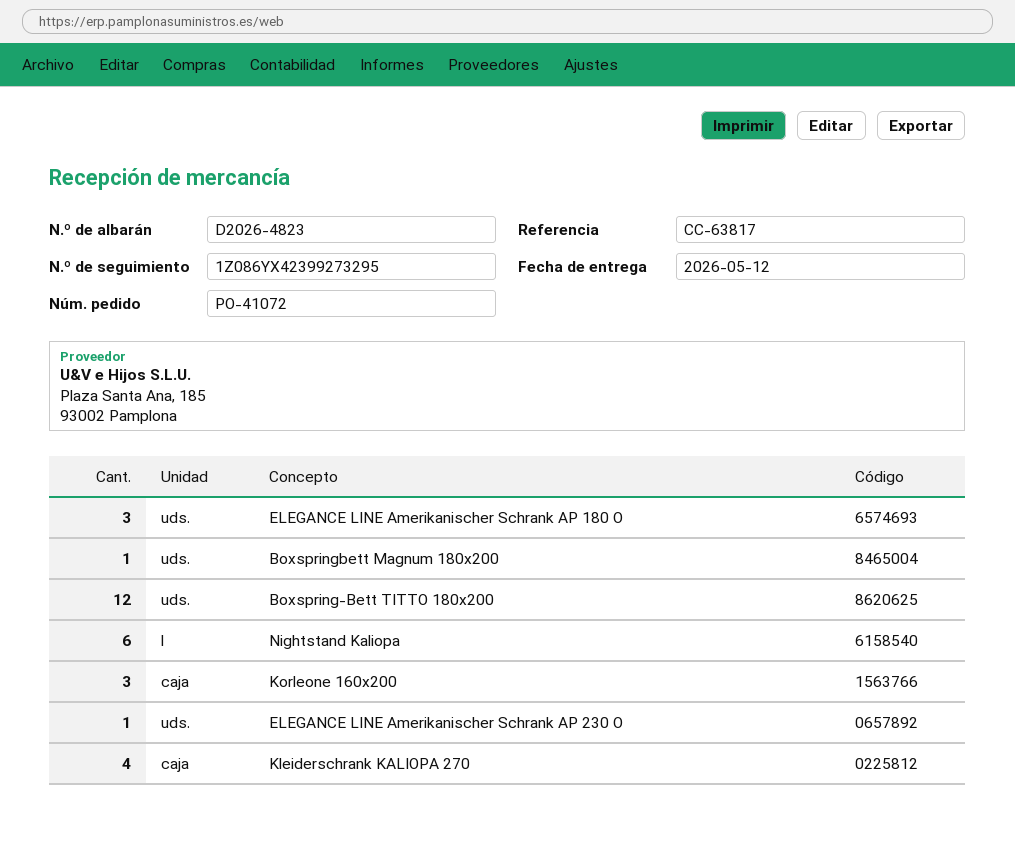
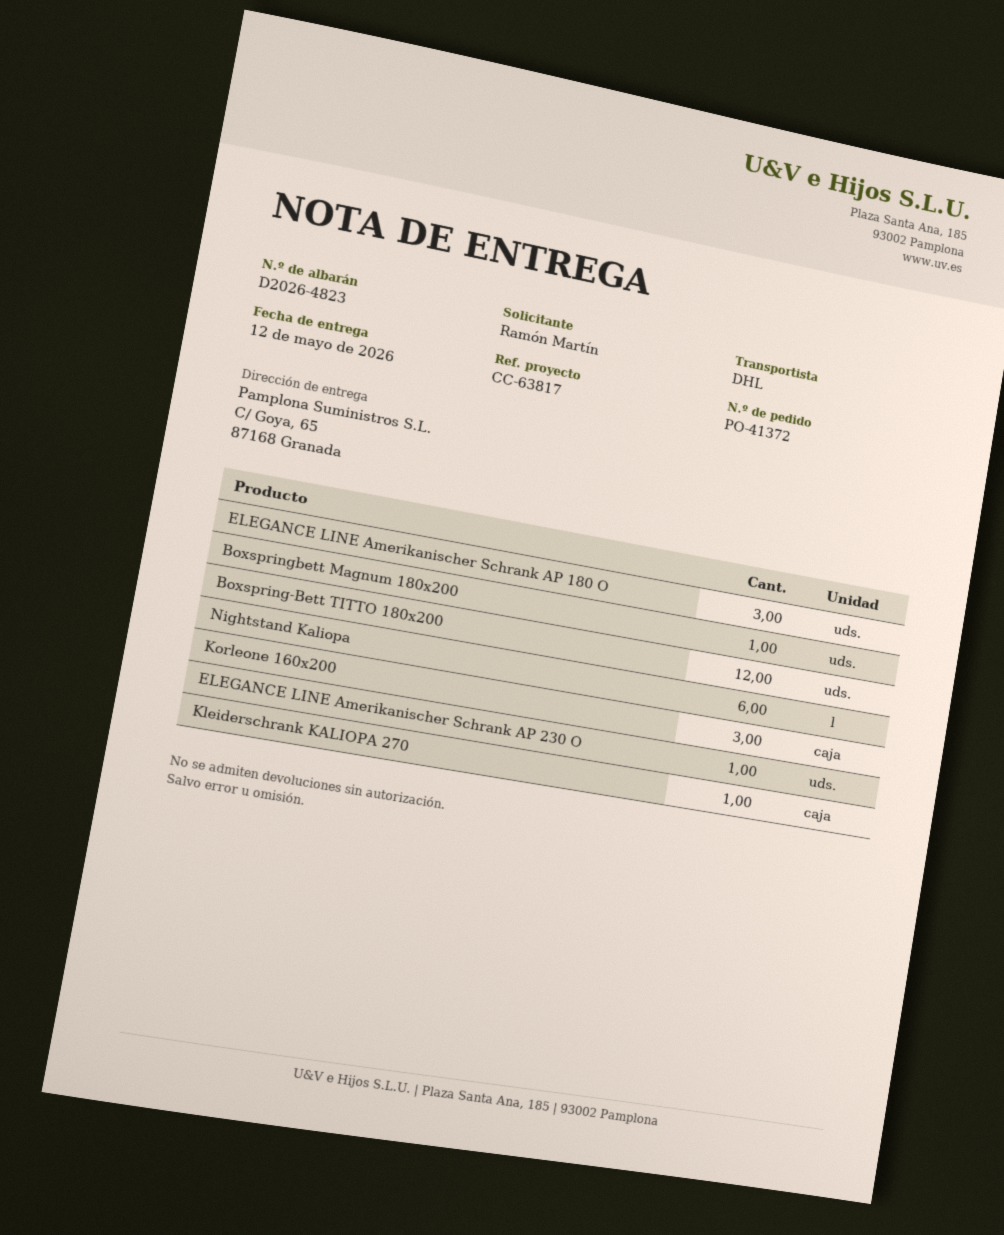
order number: PO-41072 -> PO-41372
Kleiderschrank KALIOPA 270: 4 -> 1

